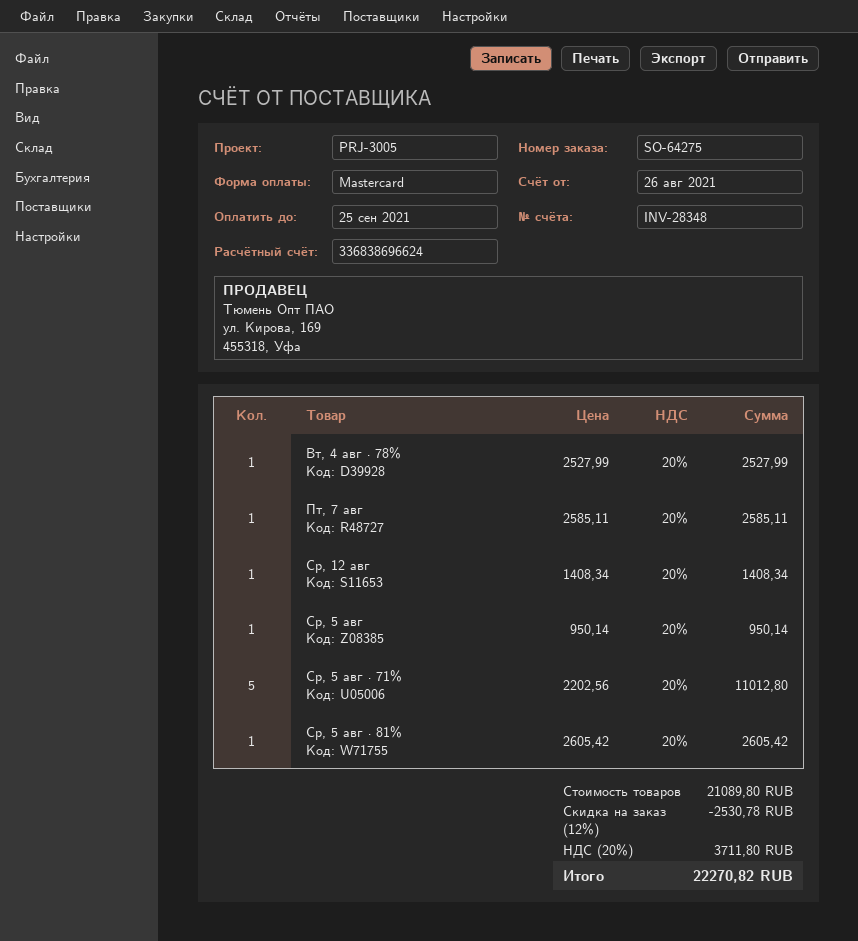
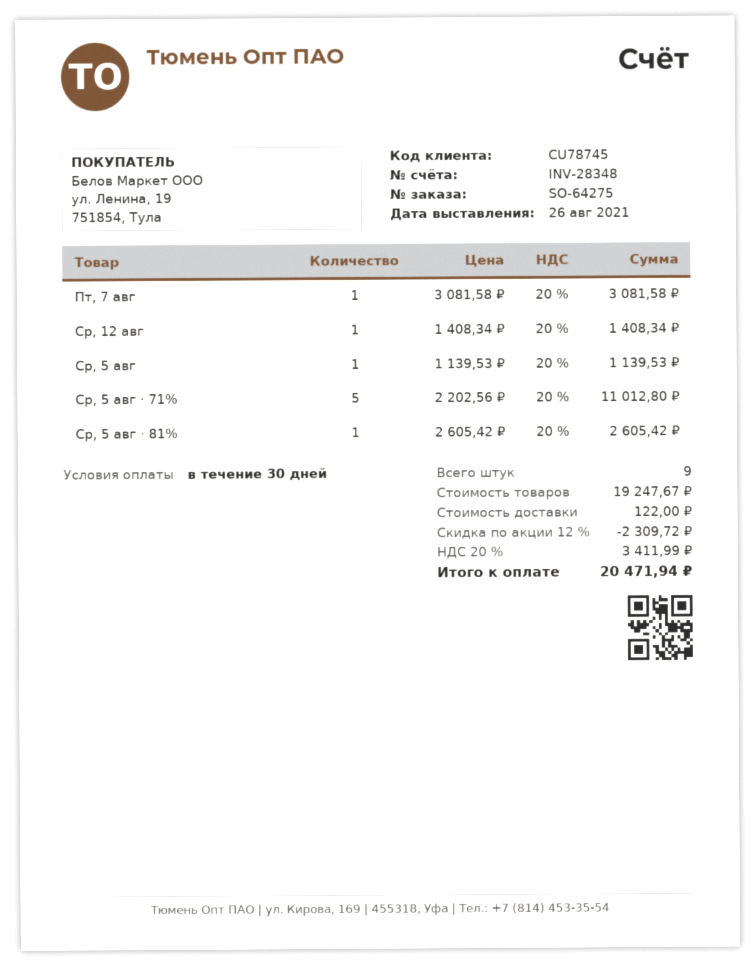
Вт, 4 авг · 78%: 1 x 2527.99 = 2527.99 -> none
Пт, 7 авг: 1 x 2585.11 = 2585.11 -> 1 x 3081.58 = 3081.58
Ср, 5 авг: 1 x 950.14 = 950.14 -> 1 x 1139.53 = 1139.53
subtotal: 21089.80 -> 19247.67
discount: 12% = 2530.78 -> 12% = 2309.72
shipping: none -> 122.00
tax: 20% = 3711.80 -> 20% = 3411.99
total: 22270.82 -> 20471.94

